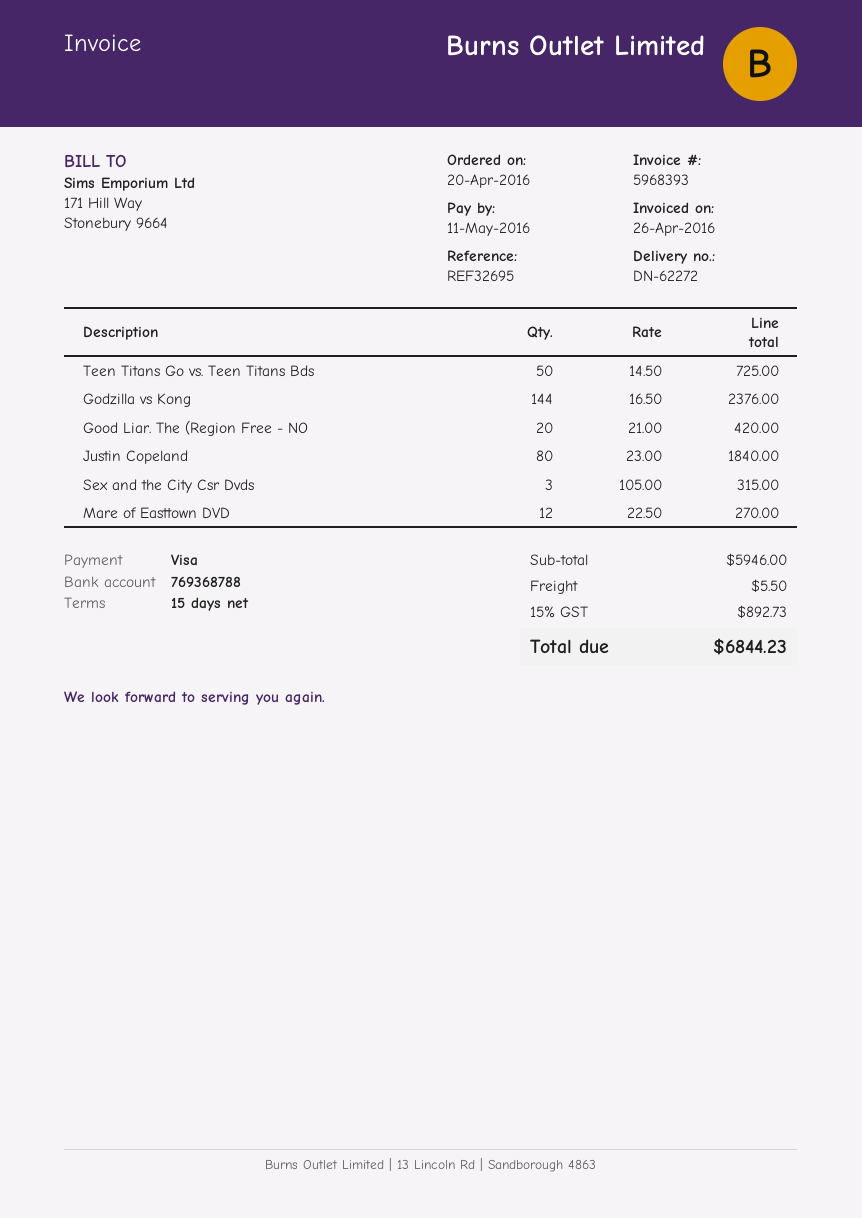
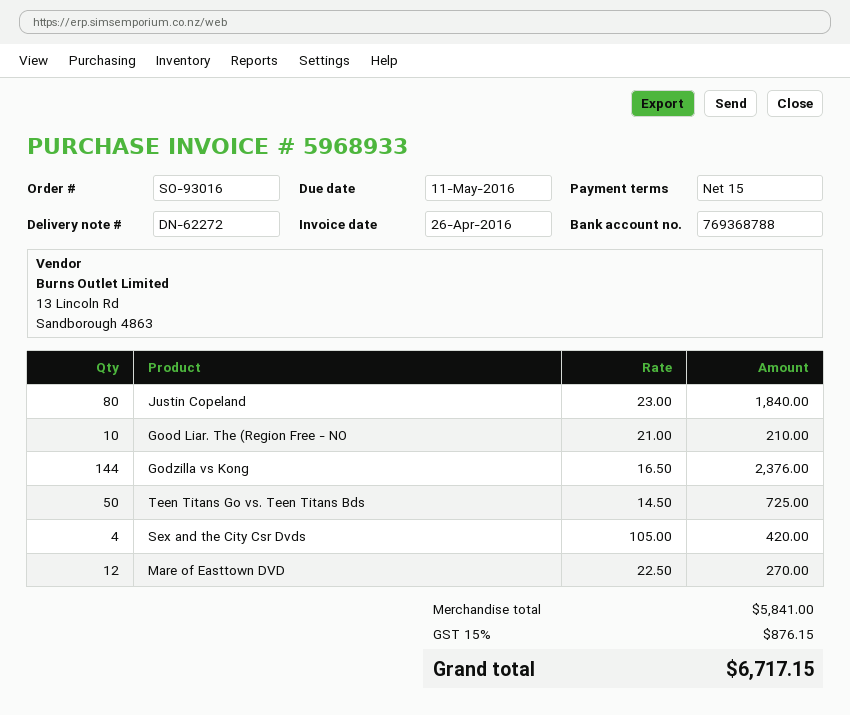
invoice number: 5968393 -> 5968933
Good Liar. The (Region Free - NO: 20 x 21.00 = 420.00 -> 10 x 21.00 = 210.00
Sex and the City Csr Dvds: 3 x 105.00 = 315.00 -> 4 x 105.00 = 420.00
subtotal: 5946.00 -> 5841.00
shipping: 5.50 -> none
tax: 15% = 892.73 -> 15% = 876.15
total: 6844.23 -> 6717.15

